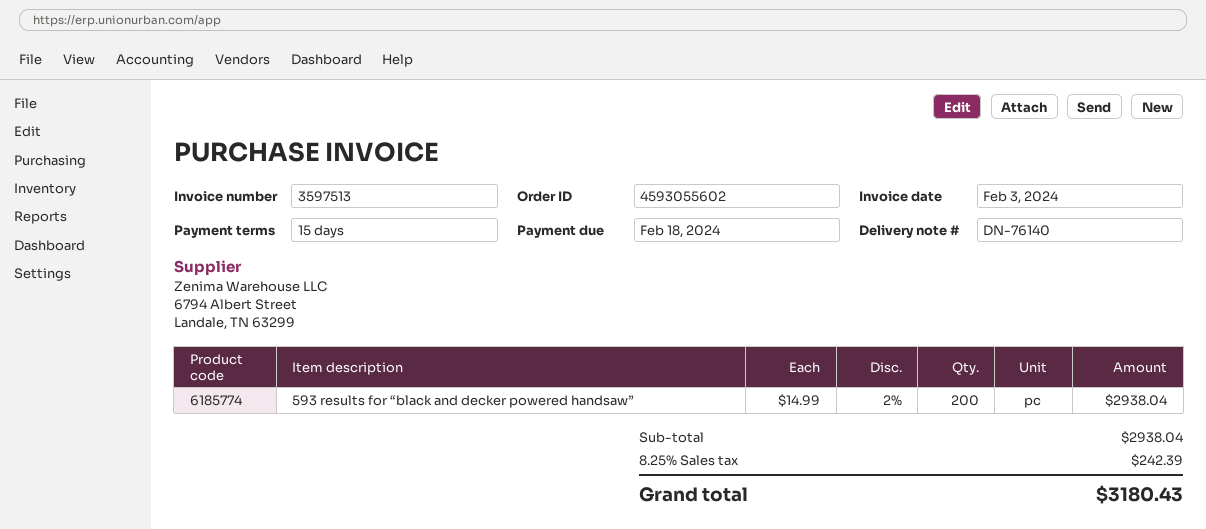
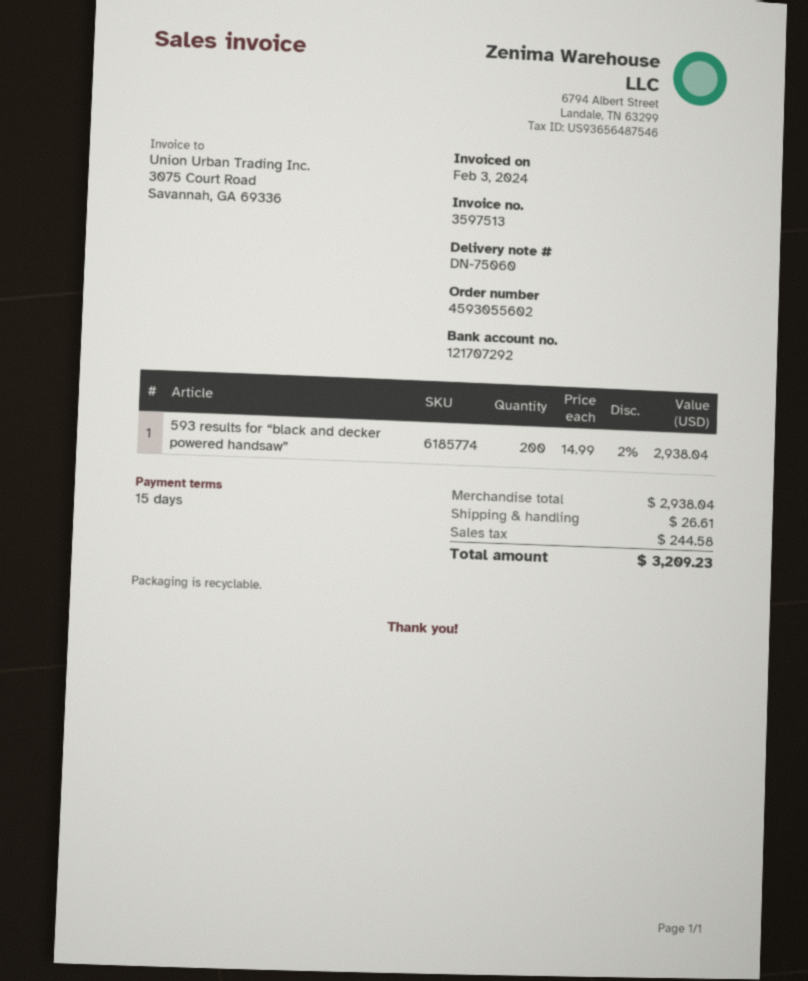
delivery note number: DN-76140 -> DN-75060
shipping: none -> 26.61
tax: 242.39 -> 244.58
total: 3180.43 -> 3209.23

